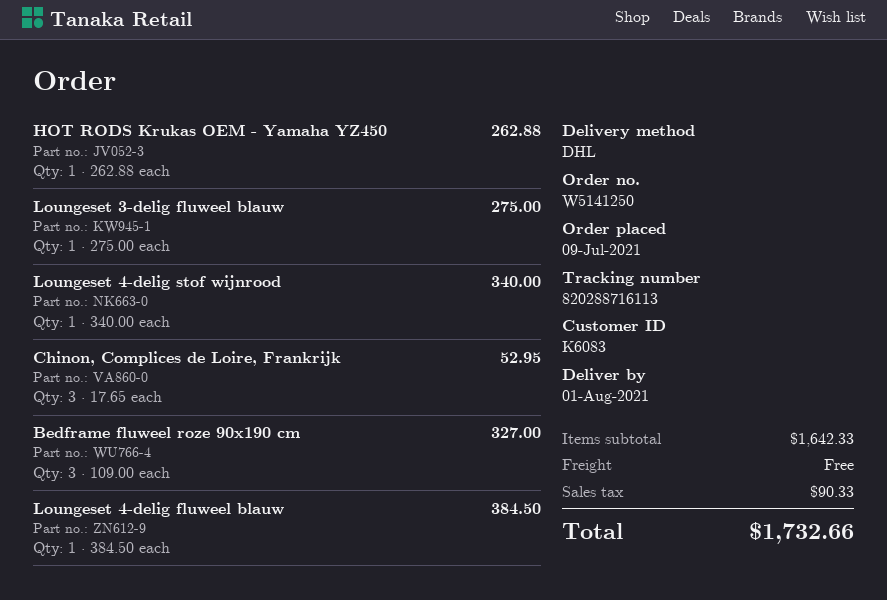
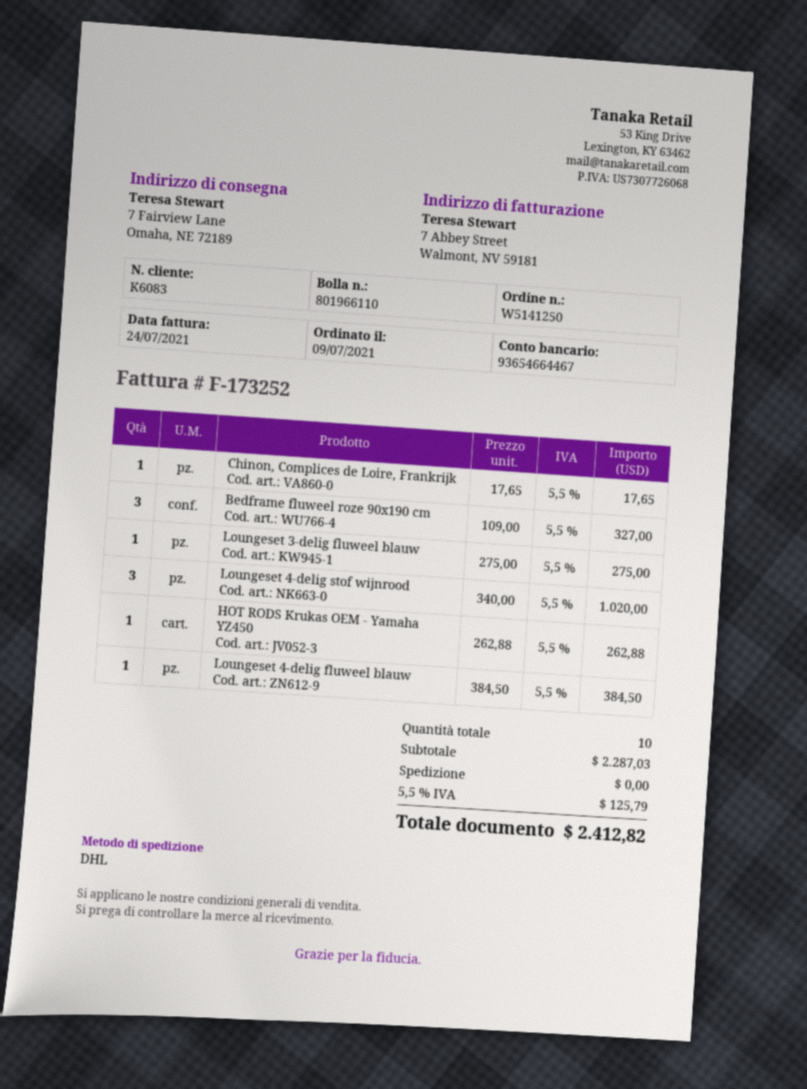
Loungeset 4-delig stof wijnrood: 1 x 340.00 = 340.00 -> 3 x 340.00 = 1020.00
Chinon, Complices de Loire, Frankrijk: 3 x 17.65 = 52.95 -> 1 x 17.65 = 17.65
subtotal: 1642.33 -> 2287.03
tax: 90.33 -> 125.79
total: 1732.66 -> 2412.82

